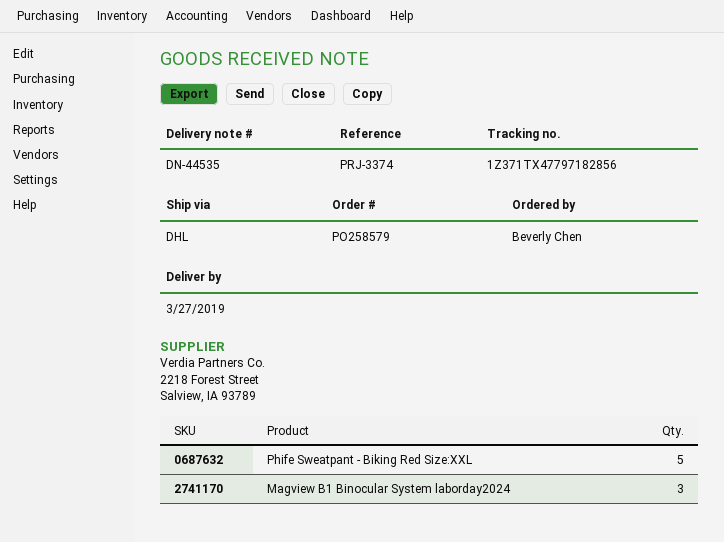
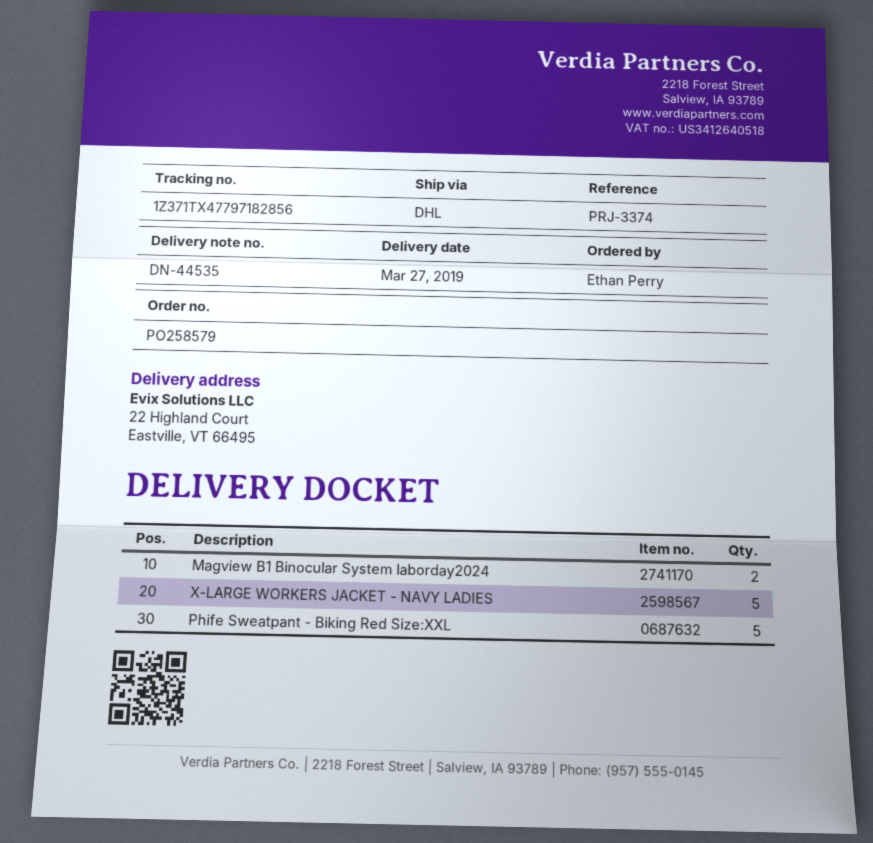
ordered by: Beverly Chen -> Ethan Perry
Magview B1 Binocular System laborday2024: 3 -> 2
X-LARGE WORKERS JACKET - NAVY LADIES: none -> 5

